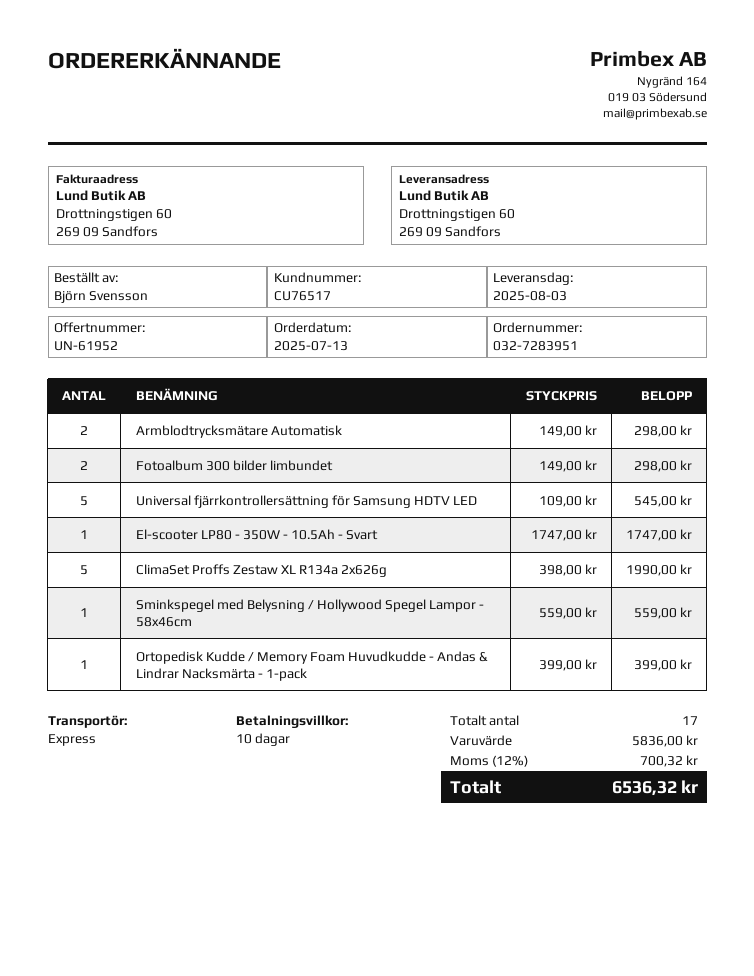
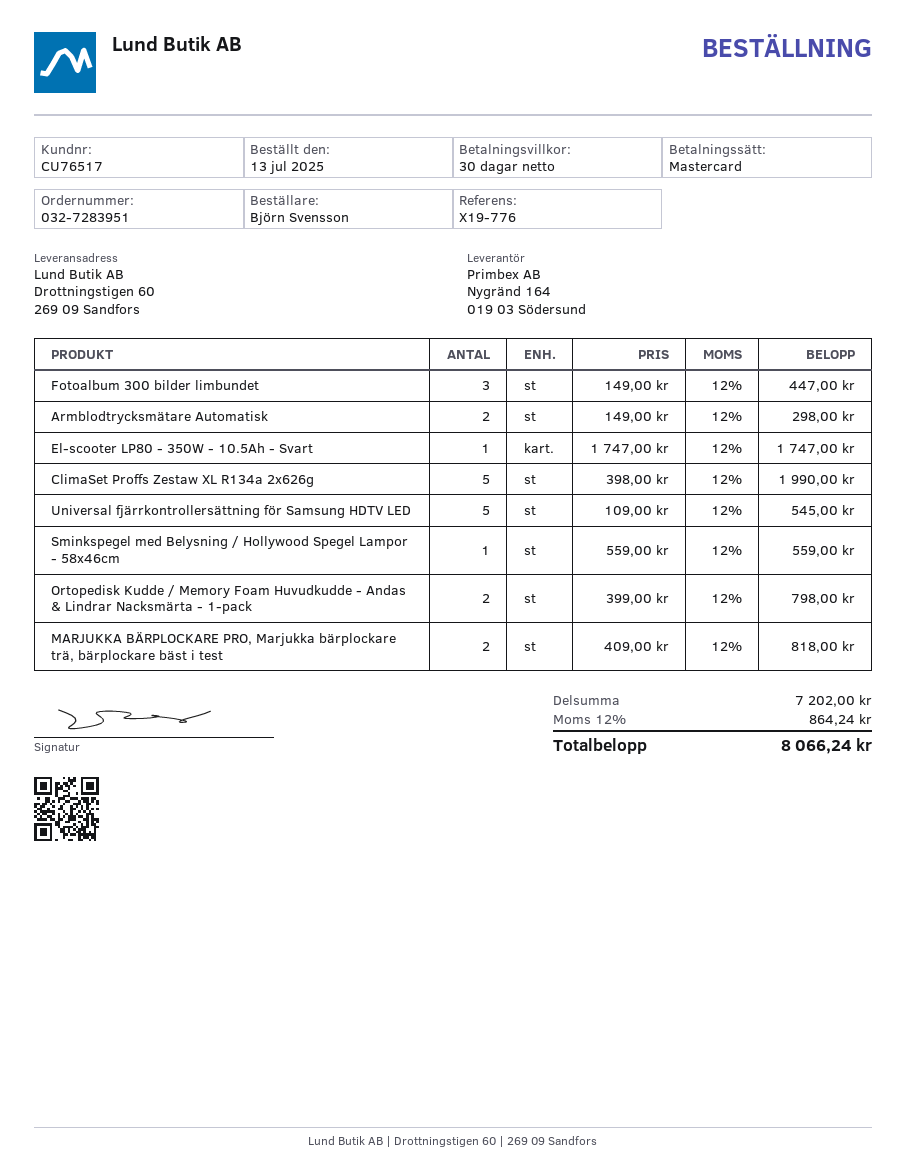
payment terms: 10 days -> 30 days
Fotoalbum 300 bilder limbundet: 2 x 149.00 = 298.00 -> 3 x 149.00 = 447.00
Ortopedisk Kudde / Memory Foam Huvudkudde - Andas & Lindrar Nacksmärta - 1-pack: 1 x 399.00 = 399.00 -> 2 x 399.00 = 798.00
MARJUKKA BÄRPLOCKARE PRO, Marjukka bärplockare trä, bärplockare bäst i test: none -> 2 x 409.00 = 818.00
subtotal: 5836.00 -> 7202.00
tax: 12% = 700.32 -> 12% = 864.24
total: 6536.32 -> 8066.24

